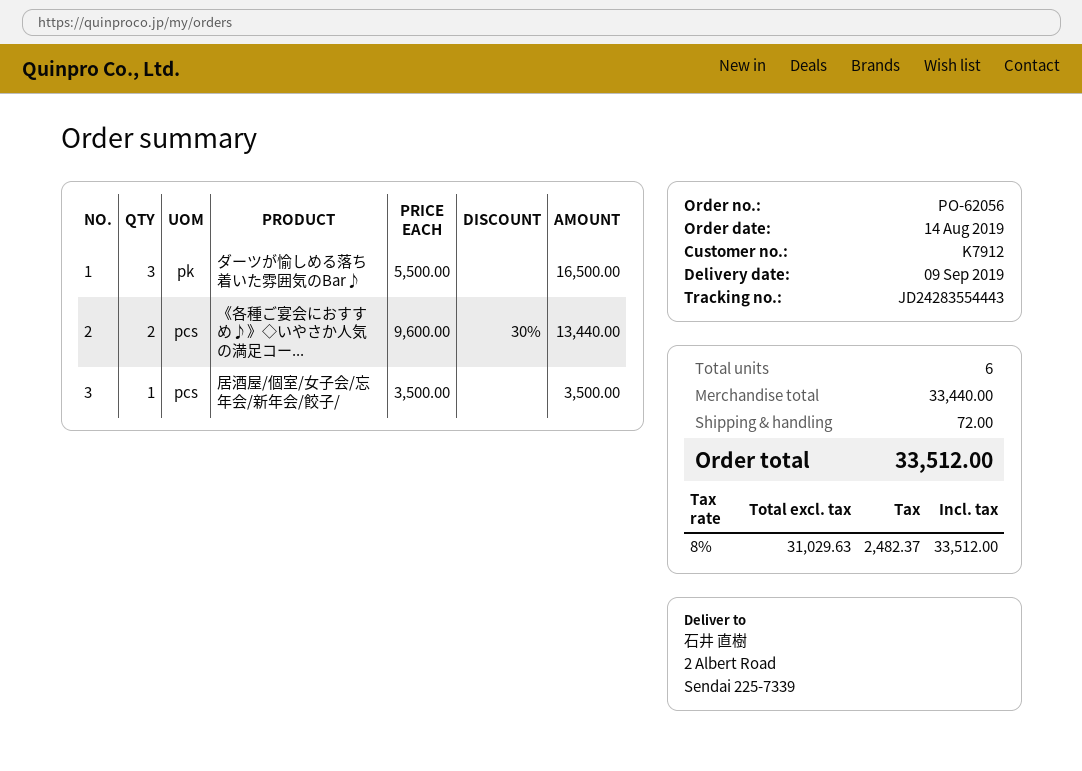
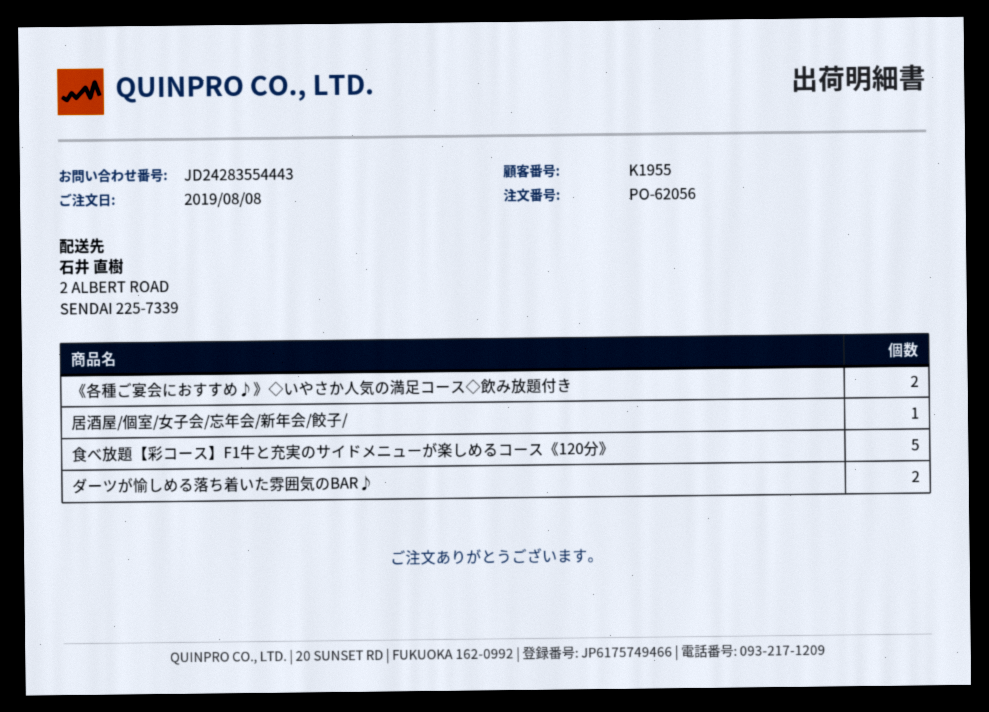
order date: 2019-08-14 -> 2019-08-08
customer number: K7912 -> K1955
ダーツが愉しめる落ち着いた雰囲気のBar♪: 3 -> 2
食べ放題【彩コース】F1牛と充実のサイドメニューが楽しめるコース《120分》: none -> 5

